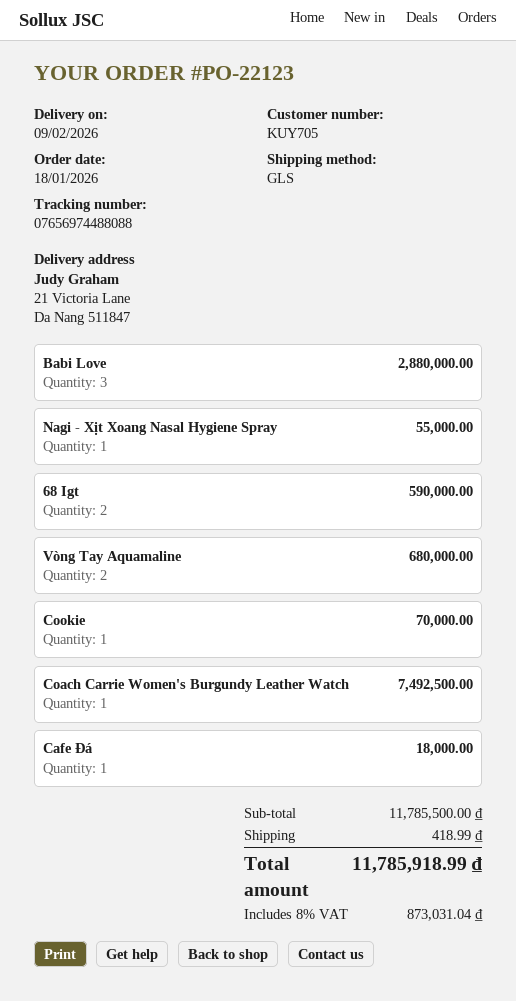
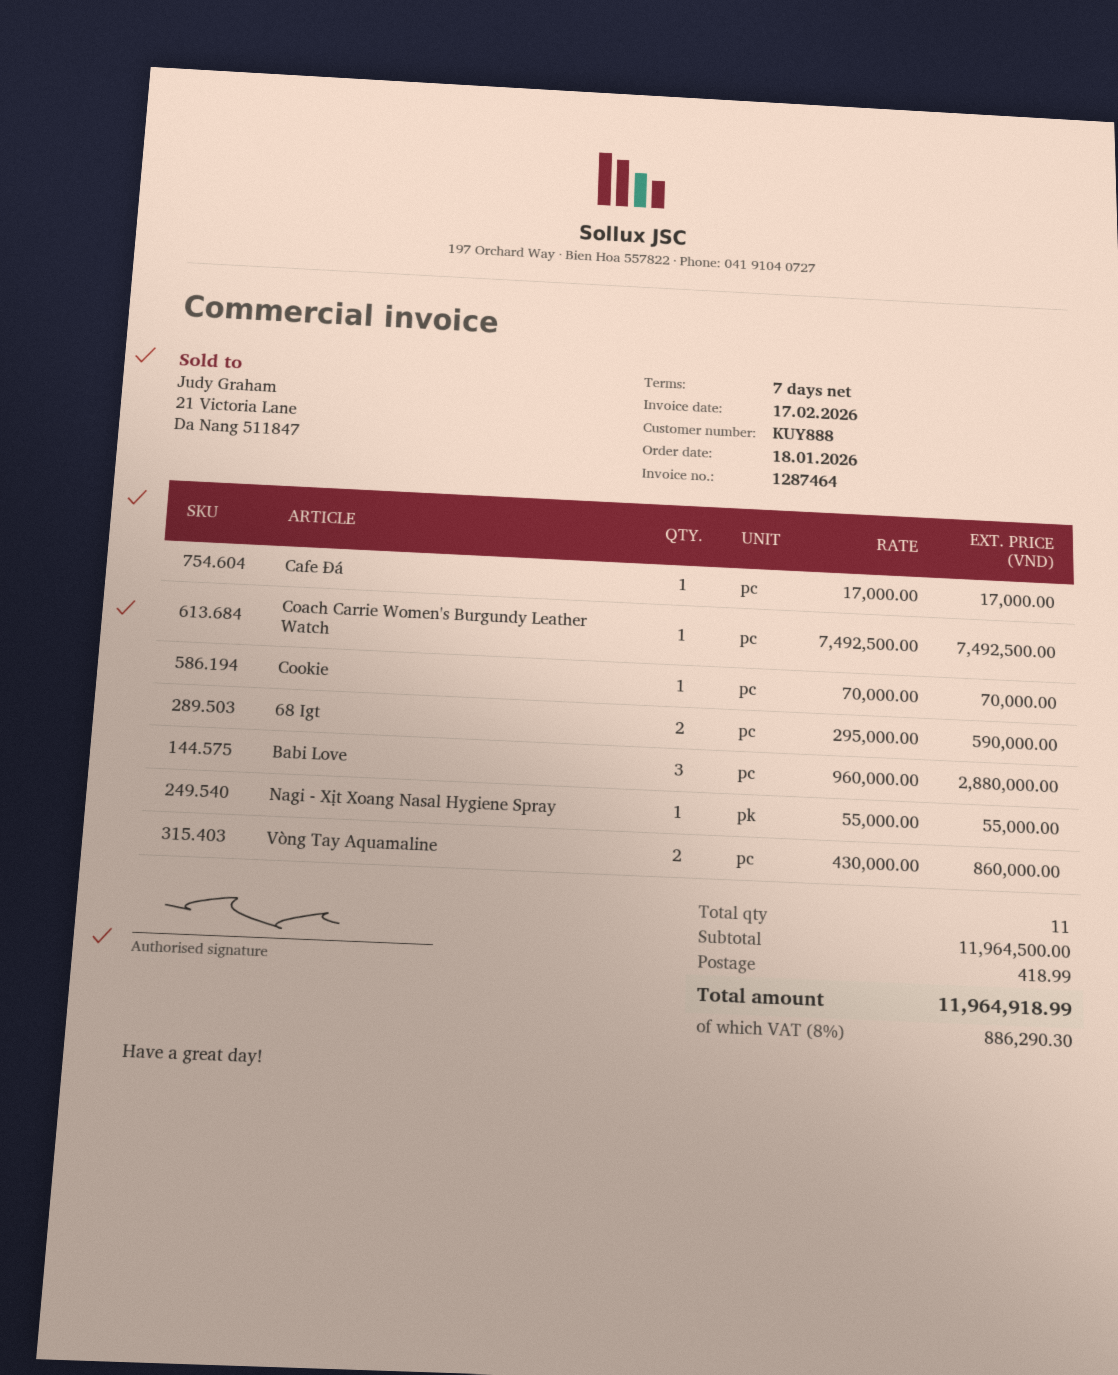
customer number: KUY705 -> KUY888
Vòng Tay Aquamaline: 2 for 680000.00 -> 2 for 860000.00
Cafe Đá: 1 for 18000.00 -> 1 for 17000.00
subtotal: 11785500.00 -> 11964500.00
tax: 8% = 873031.04 -> 8% = 886290.30
total: 11785918.99 -> 11964918.99

